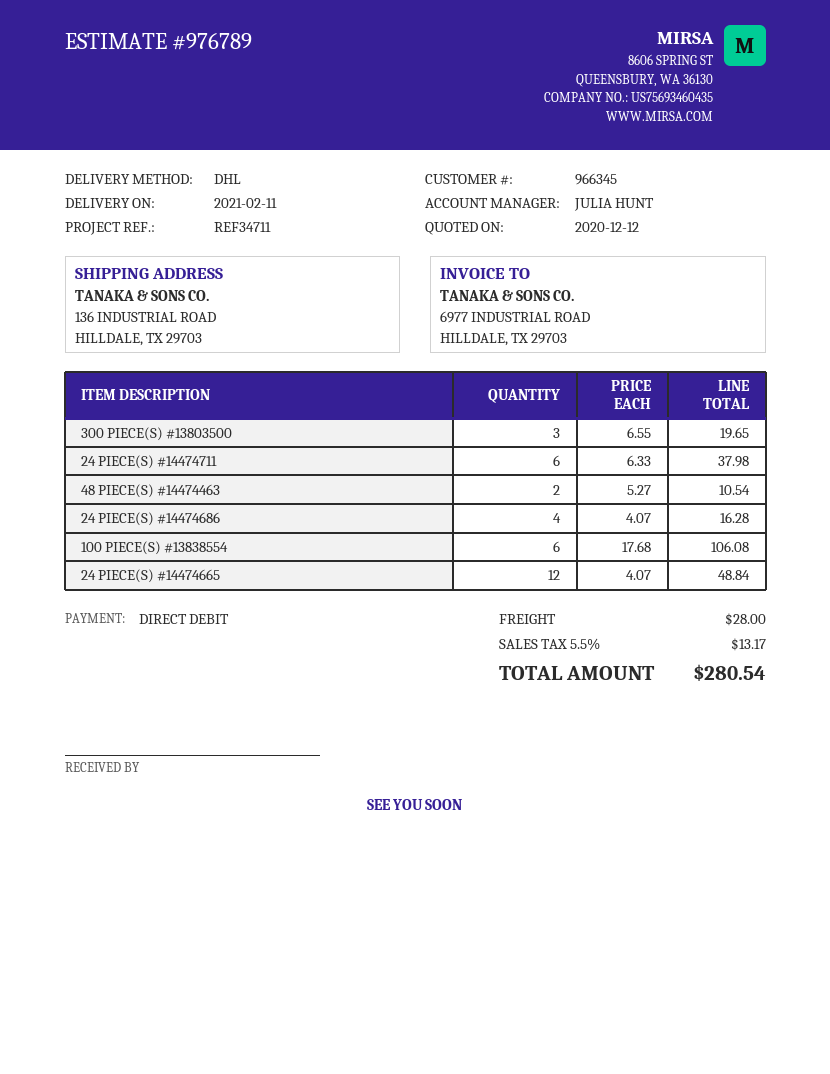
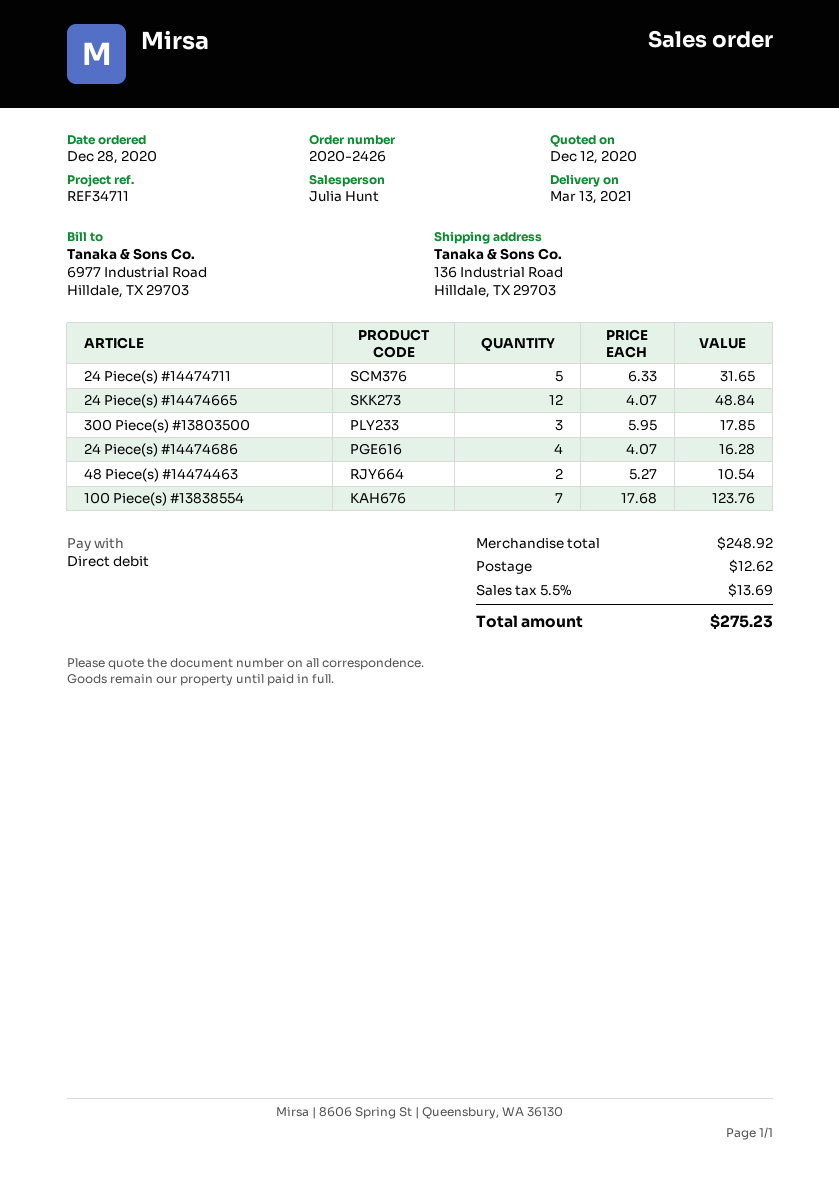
delivery date: 2021-02-11 -> 2021-03-13
300 PIECE(S) #13803500: 3 x 6.55 = 19.65 -> 3 x 5.95 = 17.85
24 PIECE(S) #14474711: 6 x 6.33 = 37.98 -> 5 x 6.33 = 31.65
100 PIECE(S) #13838554: 6 x 17.68 = 106.08 -> 7 x 17.68 = 123.76
shipping: 28.00 -> 12.62
tax: 5.5% = 13.17 -> 5.5% = 13.69
total: 280.54 -> 275.23

